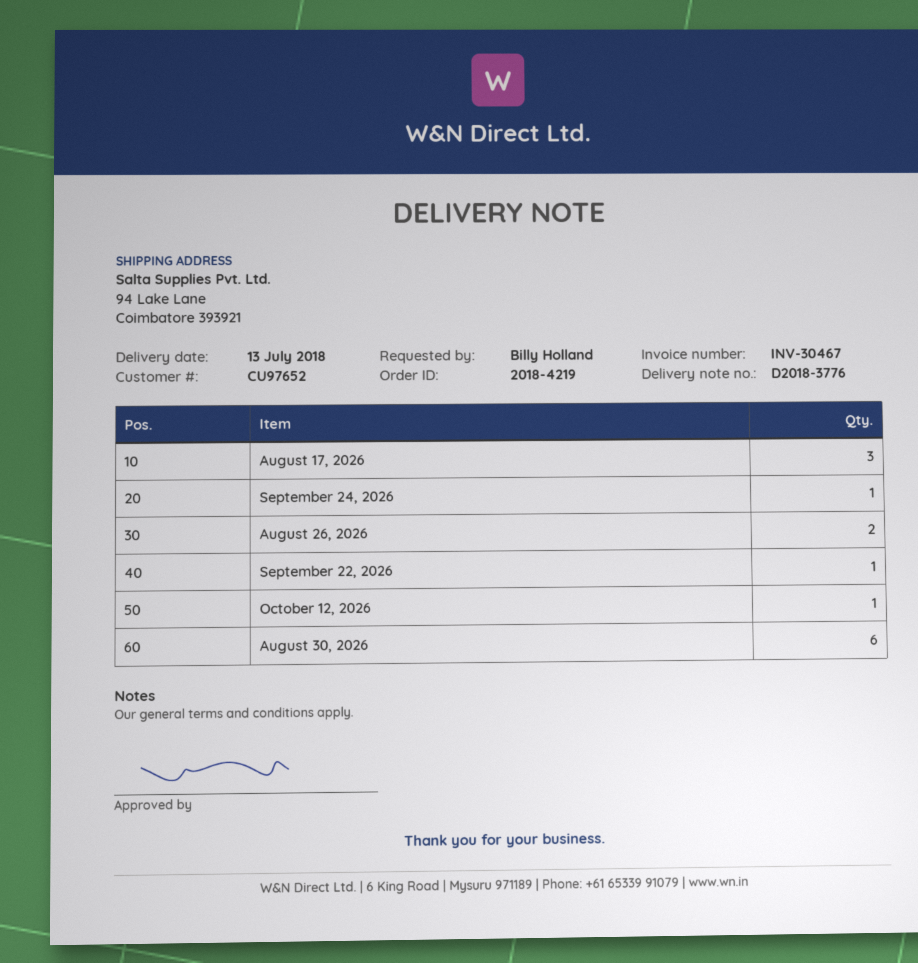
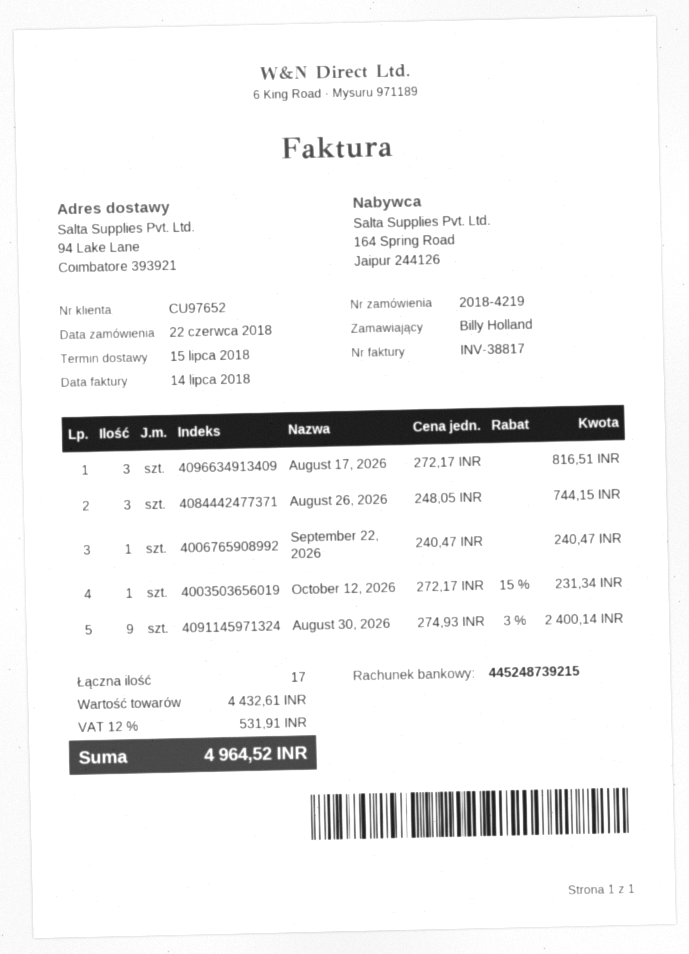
delivery date: 2018-07-13 -> 2018-07-15
invoice number: INV-30467 -> INV-38817
September 24, 2026: 1 -> none
August 26, 2026: 2 -> 3
August 30, 2026: 6 -> 9

